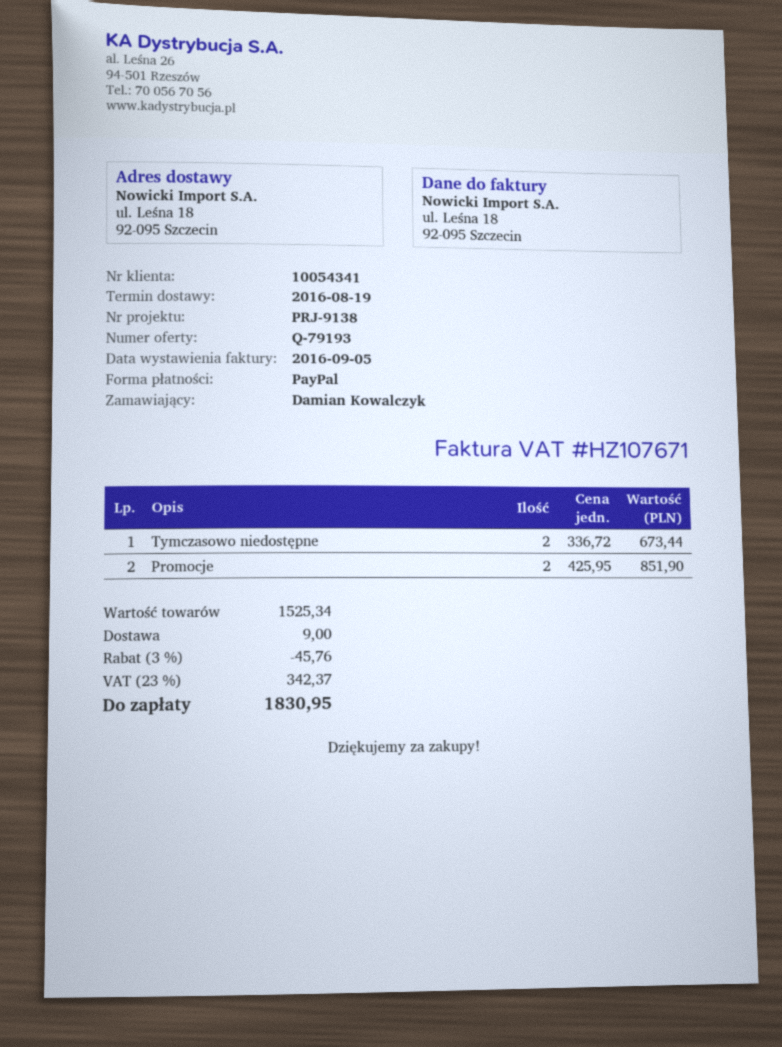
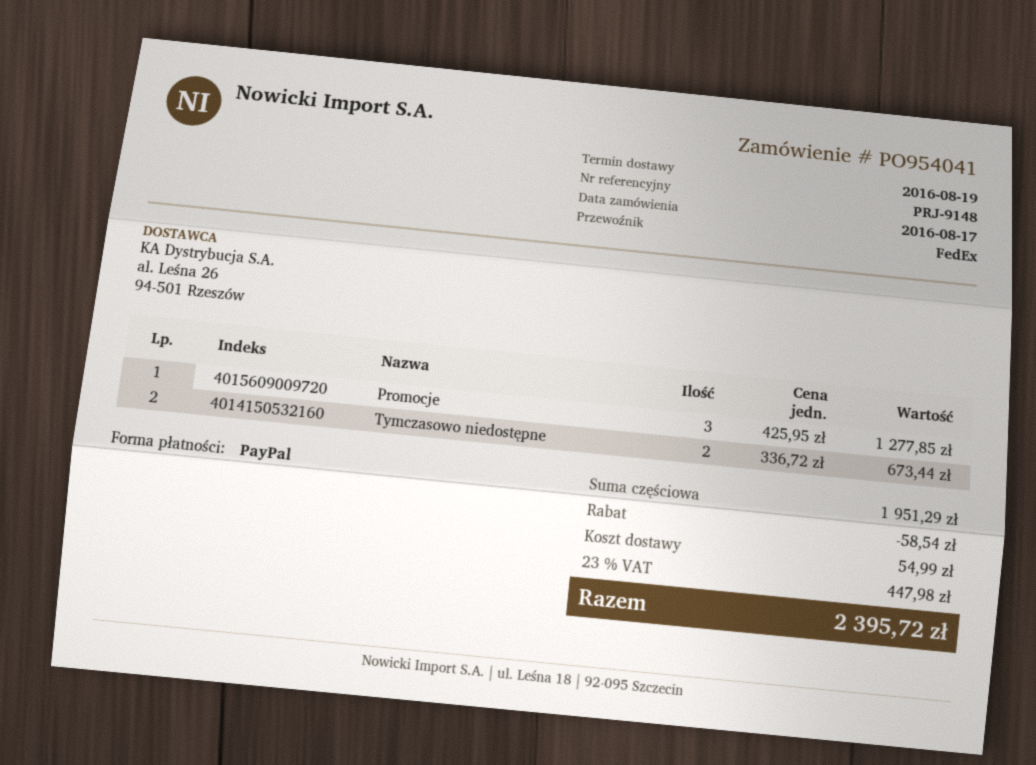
reference: PRJ-9138 -> PRJ-9148
Promocje: 2 x 425.95 = 851.90 -> 3 x 425.95 = 1277.85
subtotal: 1525.34 -> 1951.29
discount: 45.76 -> 58.54
shipping: 9.00 -> 54.99
tax: 23% = 342.37 -> 23% = 447.98
total: 1830.95 -> 2395.72

